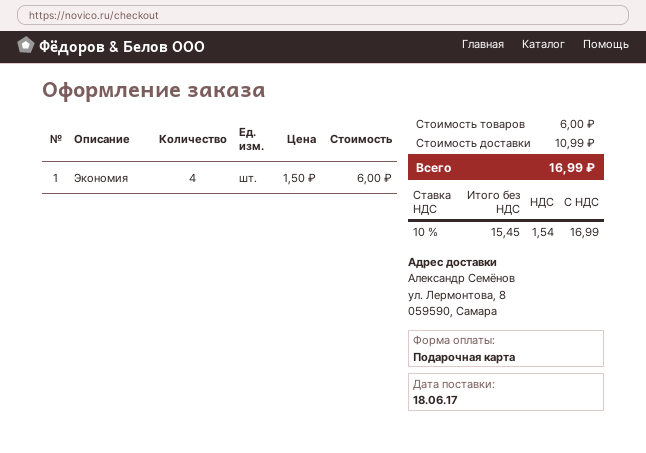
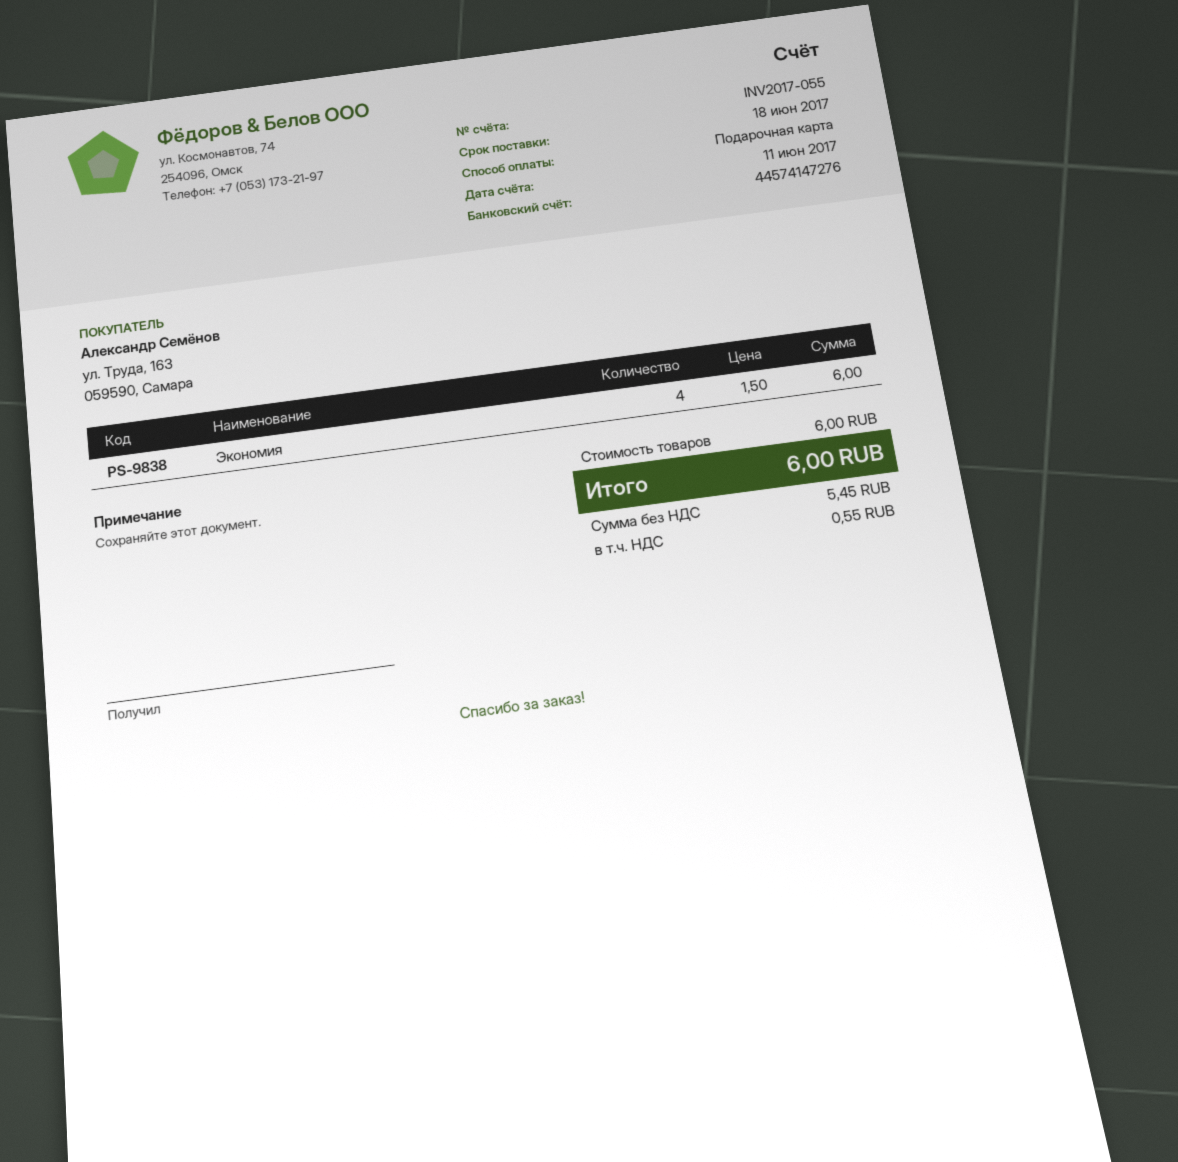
shipping: 10.99 -> none
net: 15.45 -> 5.45
tax: 1.54 -> 0.55
total: 16.99 -> 6.00

